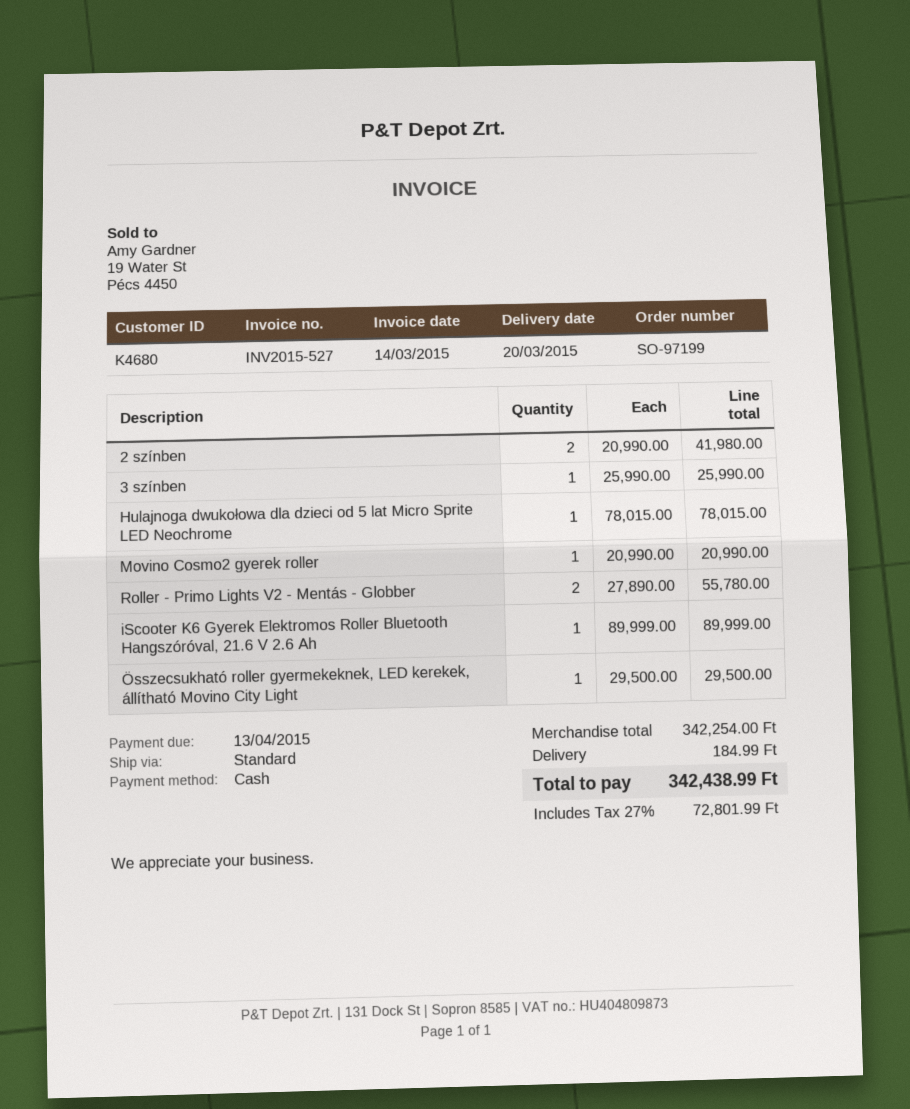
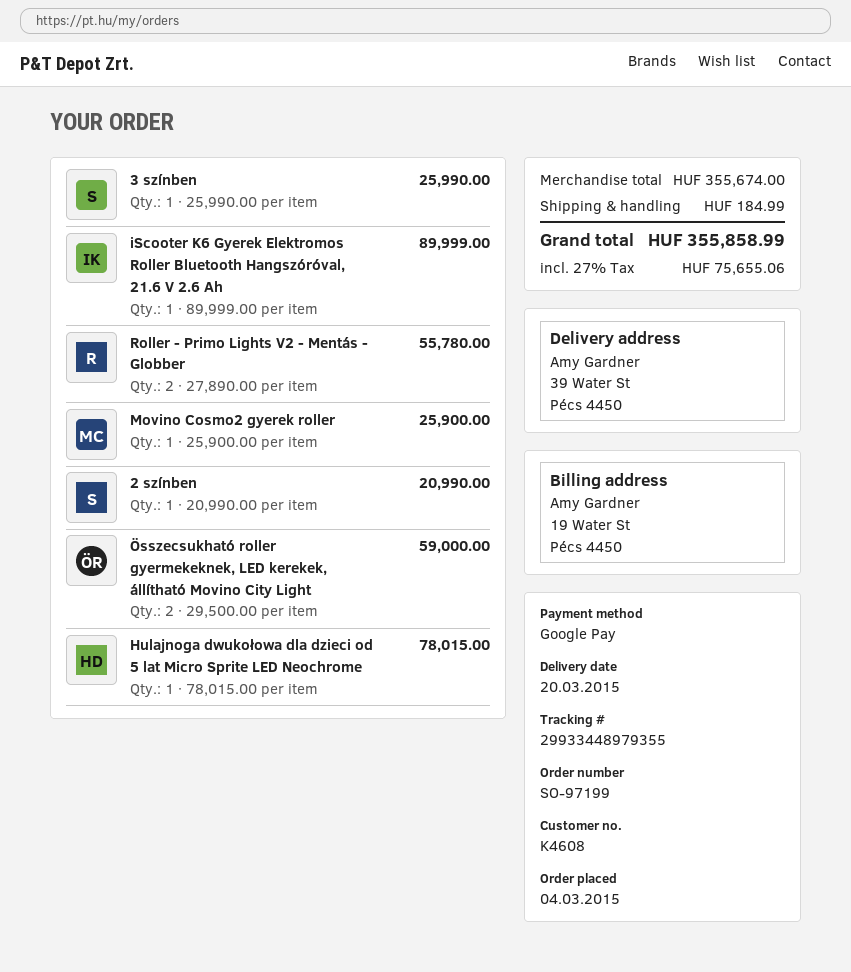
customer number: K4680 -> K4608
payment method: cash -> Google Pay
2 színben: 2 x 20990.00 = 41980.00 -> 1 x 20990.00 = 20990.00
Movino Cosmo2 gyerek roller: 1 x 20990.00 = 20990.00 -> 1 x 25900.00 = 25900.00
Összecsukható roller gyermekeknek, LED kerekek, állítható Movino City Light: 1 x 29500.00 = 29500.00 -> 2 x 29500.00 = 59000.00
subtotal: 342254.00 -> 355674.00
tax: 27% = 72801.99 -> 27% = 75655.06
total: 342438.99 -> 355858.99

